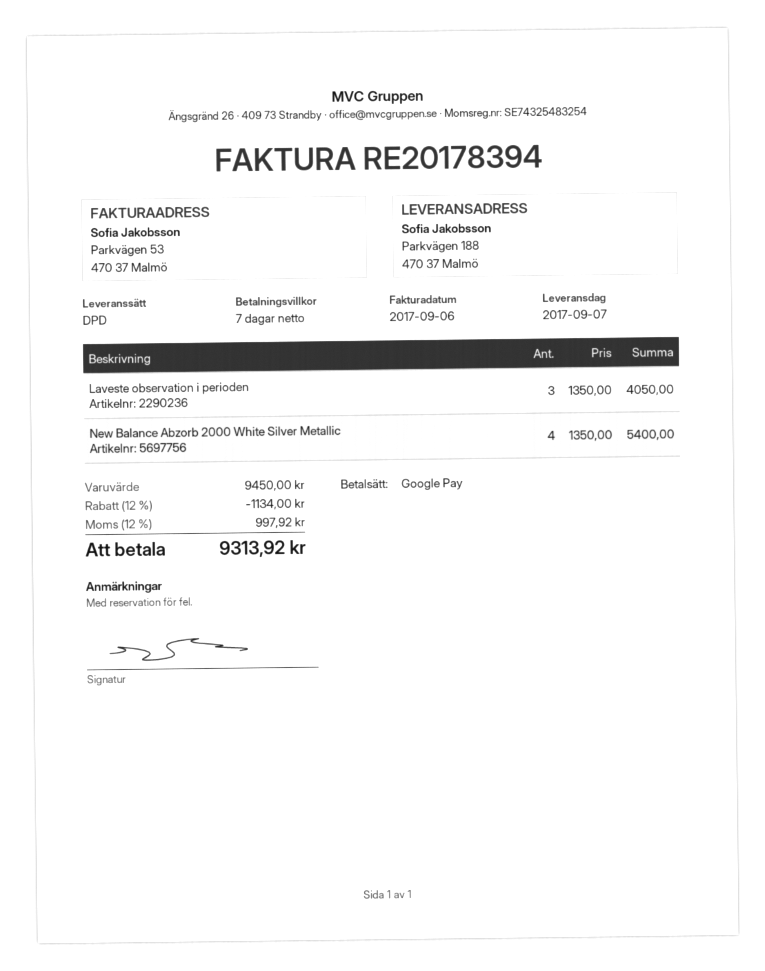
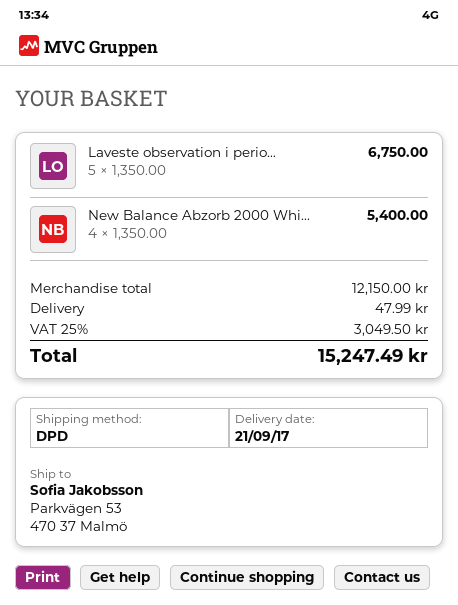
delivery date: 2017-09-07 -> 2017-09-21
ship to: Parkvägen 188, 470 37 Malmö -> Parkvägen 53, 470 37 Malmö
Laveste observation i perioden: 3 x 1350.00 = 4050.00 -> 5 x 1350.00 = 6750.00
subtotal: 9450.00 -> 12150.00
discount: 12% = 1134.00 -> none
shipping: none -> 47.99
tax: 12% = 997.92 -> 25% = 3049.50
total: 9313.92 -> 15247.49

